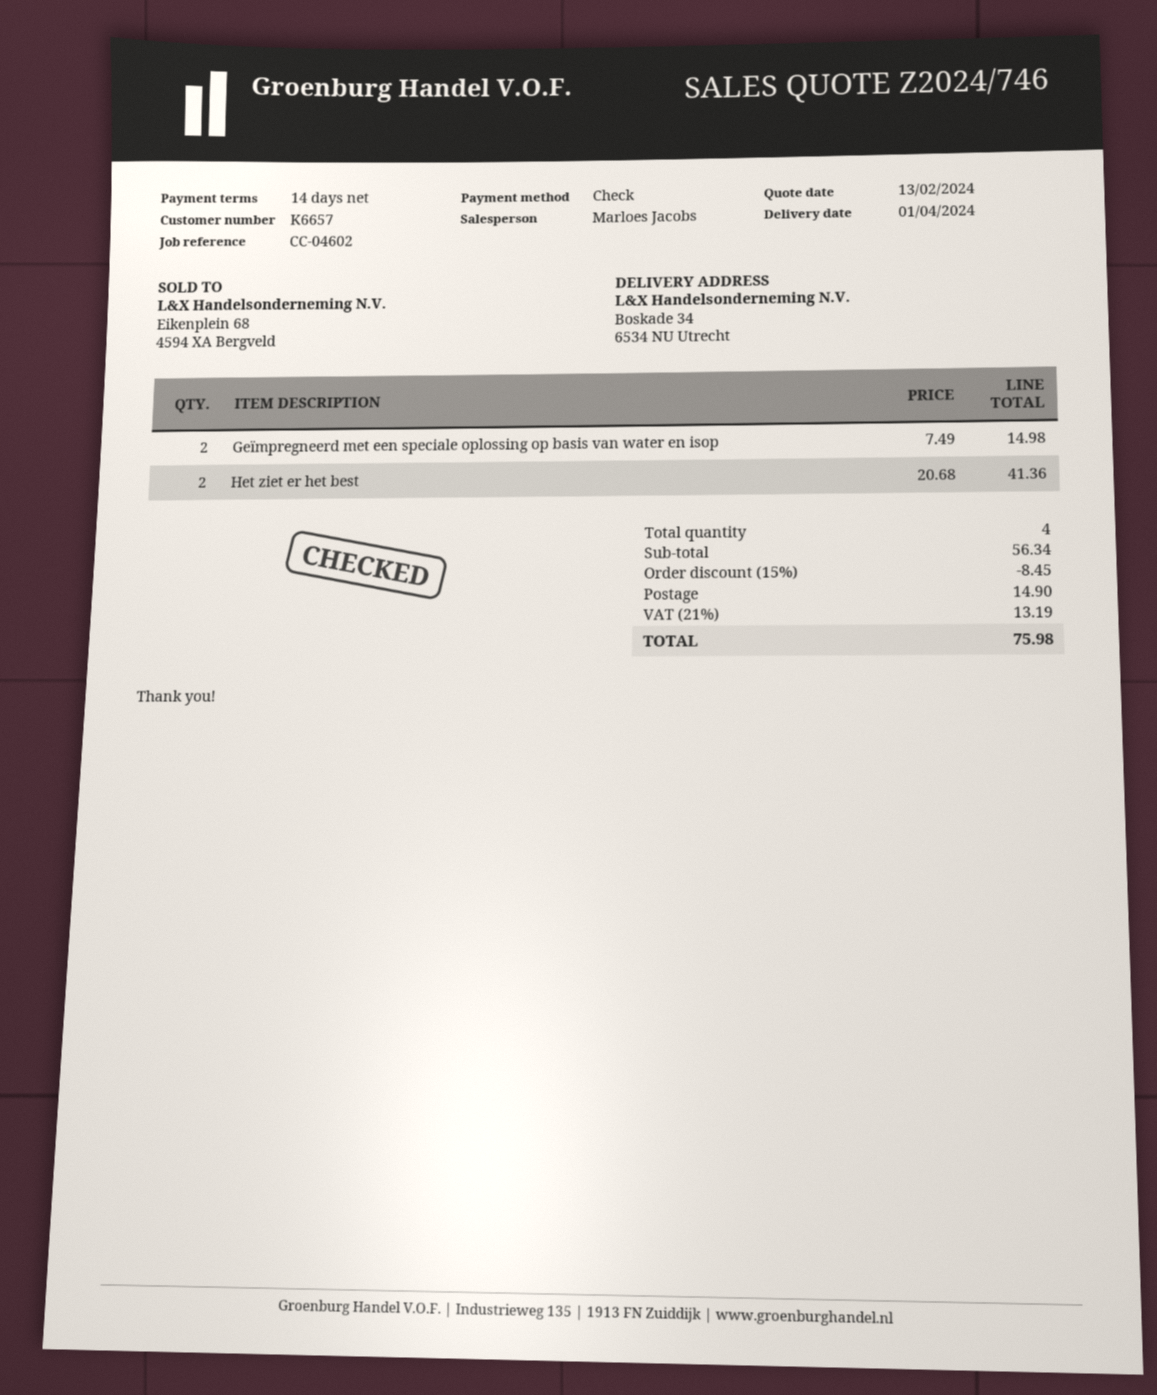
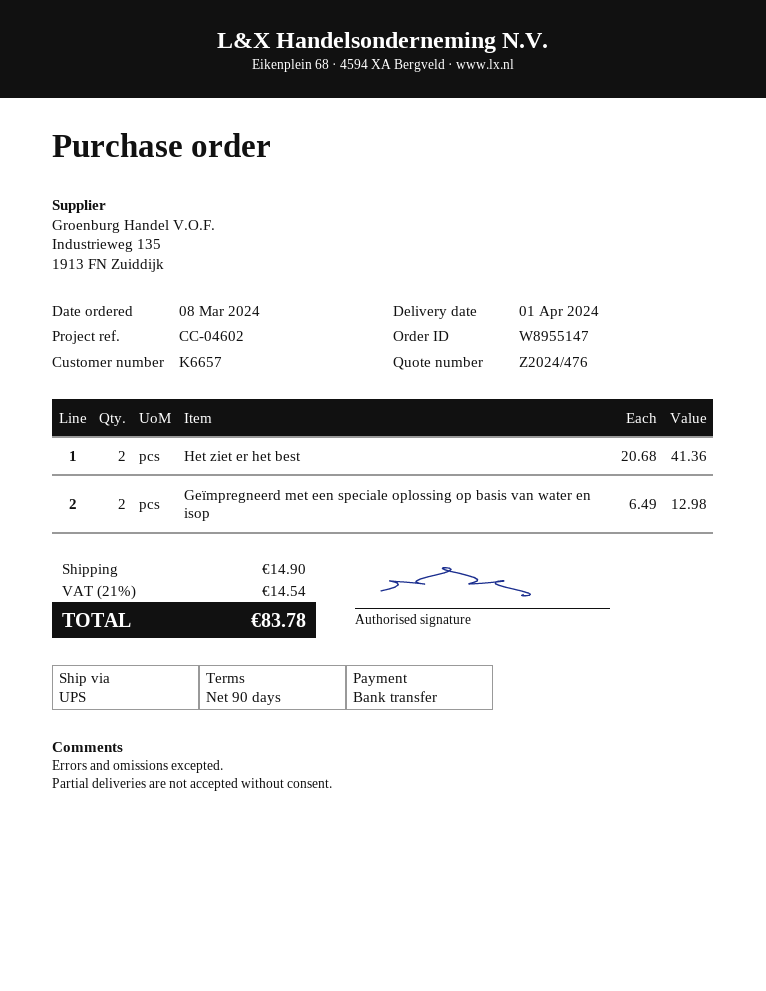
quote number: Z2024/746 -> Z2024/476
payment terms: 14 days -> 90 days
payment method: cheque -> bank transfer
Geïmpregneerd met een speciale oplossing op basis van water en isop: 2 x 7.49 = 14.98 -> 2 x 6.49 = 12.98
discount: 15% = 8.45 -> none
tax: 21% = 13.19 -> 21% = 14.54
total: 75.98 -> 83.78

